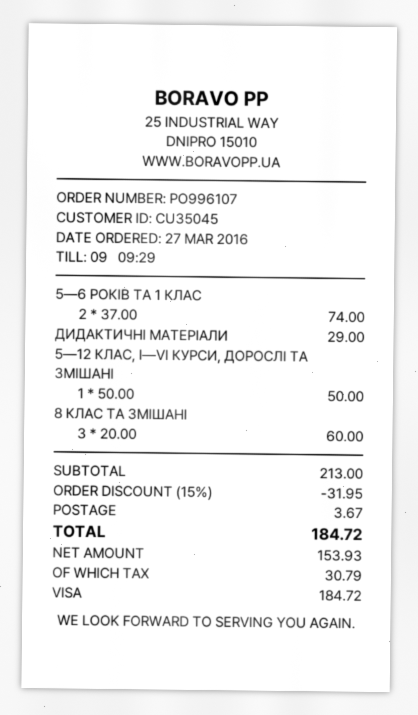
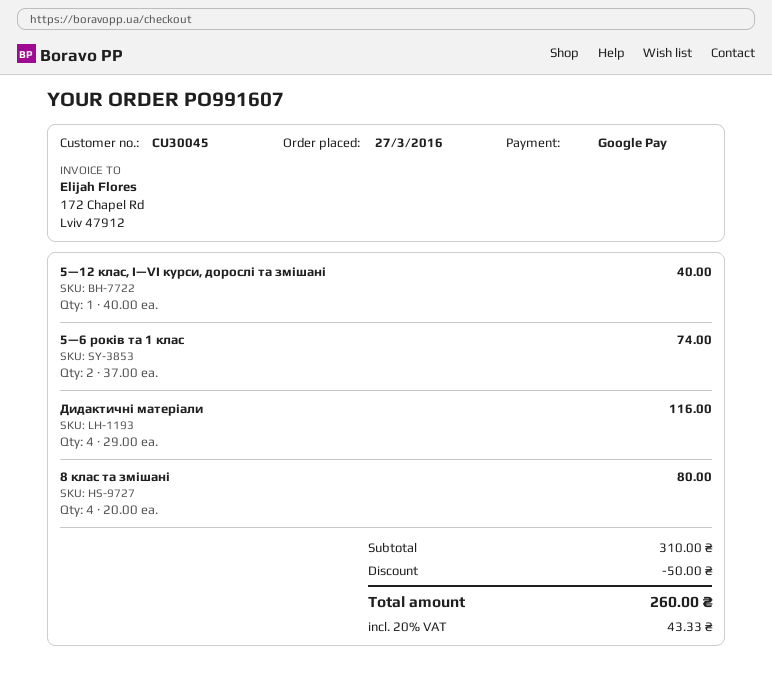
order number: PO996107 -> PO991607
customer number: CU35045 -> CU30045
payment method: Visa -> Google Pay
ДИДАКТИЧНІ МАТЕРІАЛИ: 1 x 29.00 = 29.00 -> 4 x 29.00 = 116.00
5—12 КЛАС, I—VI КУРСИ, ДОРОСЛІ ТА ЗМІШАНІ: 1 x 50.00 = 50.00 -> 1 x 40.00 = 40.00
8 КЛАС ТА ЗМІШАНІ: 3 x 20.00 = 60.00 -> 4 x 20.00 = 80.00
subtotal: 213.00 -> 310.00
discount: 31.95 -> 50.00
shipping: 3.67 -> none
tax: 30.79 -> 43.33
total: 184.72 -> 260.00

